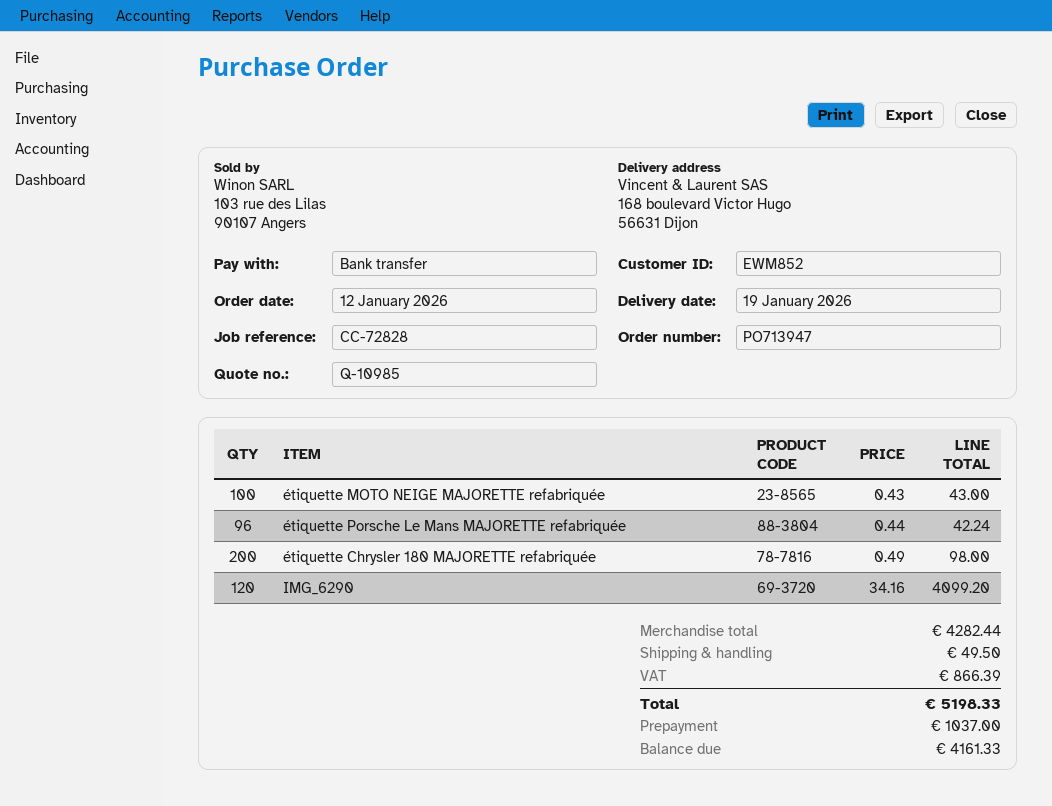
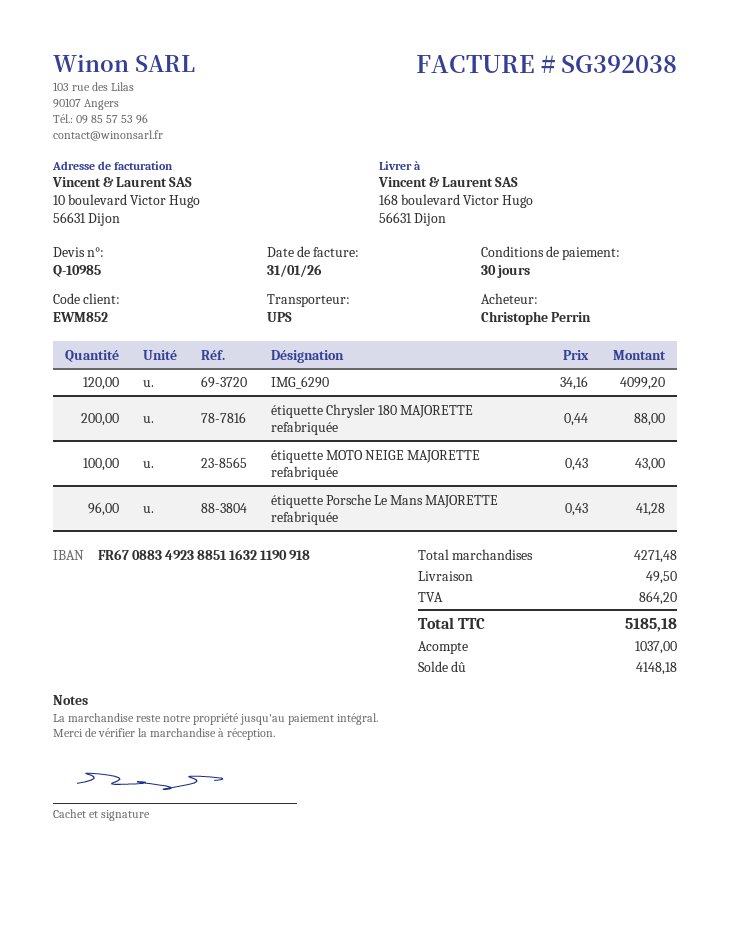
étiquette Porsche Le Mans MAJORETTE refabriquée: 96 x 0.44 = 42.24 -> 96 x 0.43 = 41.28
étiquette Chrysler 180 MAJORETTE refabriquée: 200 x 0.49 = 98.00 -> 200 x 0.44 = 88.00
subtotal: 4282.44 -> 4271.48
tax: 866.39 -> 864.20
total: 5198.33 -> 5185.18
balance: 4161.33 -> 4148.18

